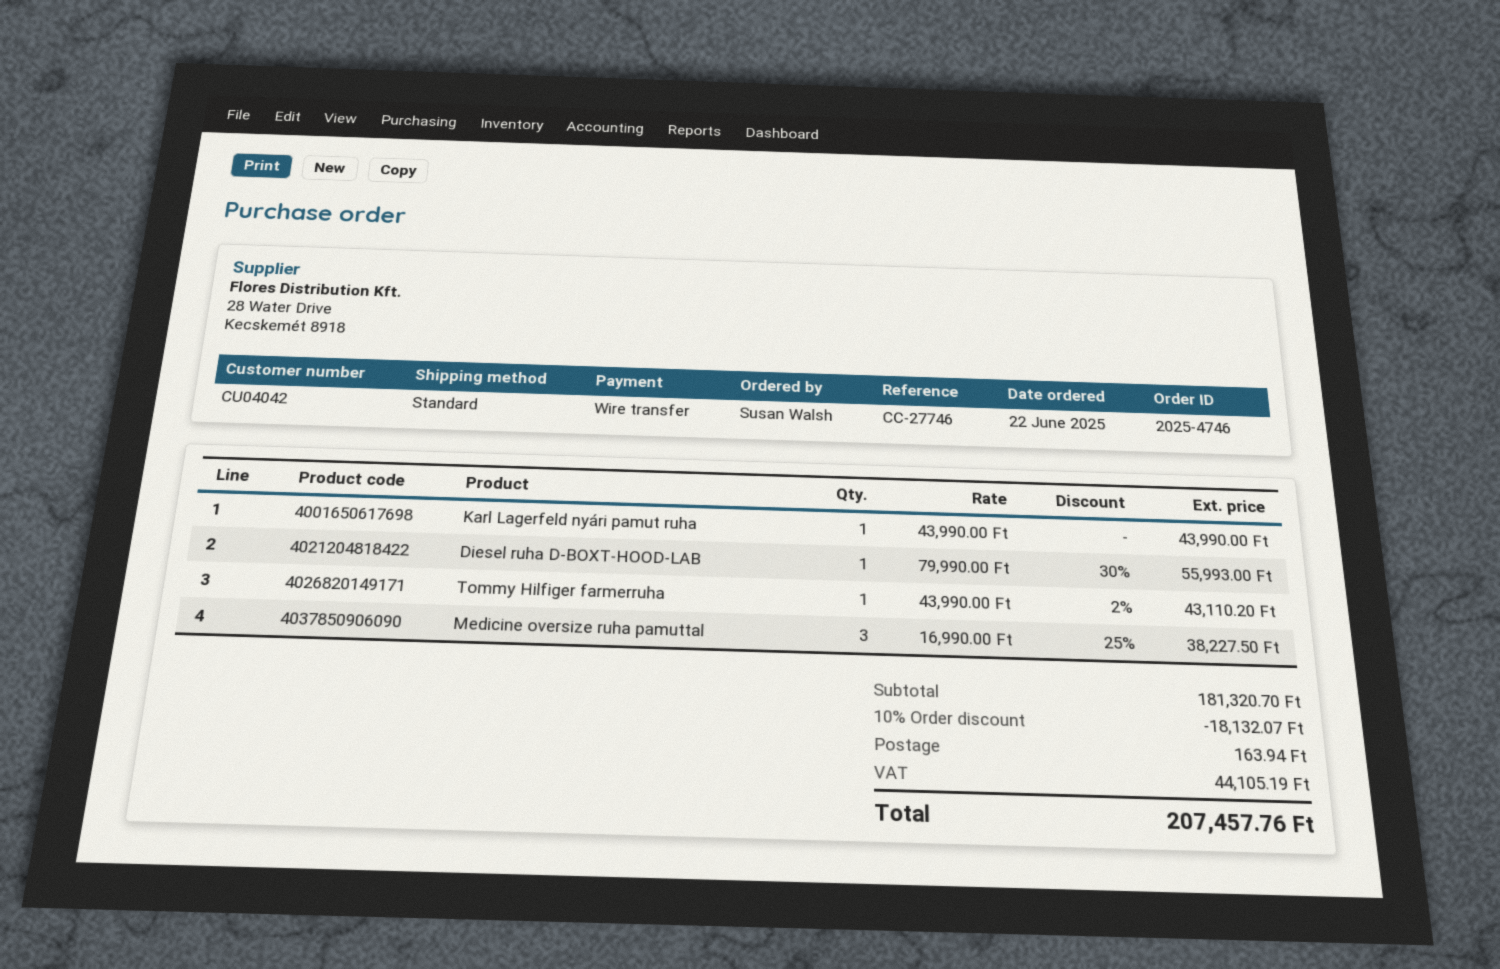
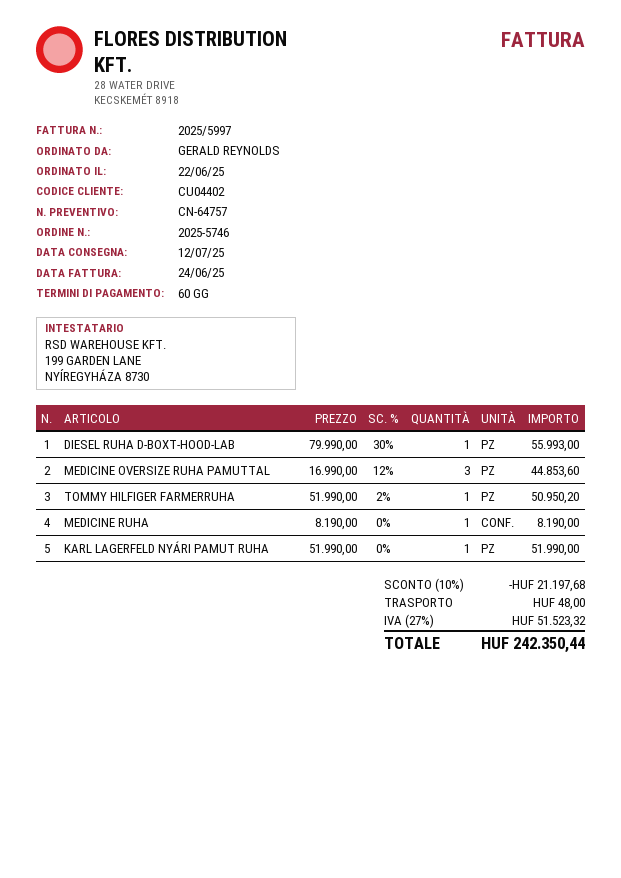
order number: 2025-4746 -> 2025-5746
customer number: CU04042 -> CU04402
ordered by: Susan Walsh -> GERALD REYNOLDS
Karl Lagerfeld nyári pamut ruha: 1 x 43990.00 = 43990.00 -> 1 x 51990.00 = 51990.00
Tommy Hilfiger farmerruha: 1 x 43990.00 - 2% = 43110.20 -> 1 x 51990.00 - 2% = 50950.20
Medicine oversize ruha pamuttal: 3 x 16990.00 - 25% = 38227.50 -> 3 x 16990.00 - 12% = 44853.60
MEDICINE RUHA: none -> 1 x 8190.00 = 8190.00
discount: 10% = 18132.07 -> 10% = 21197.68
shipping: 163.94 -> 48.00
tax: 44105.19 -> 51523.32
total: 207457.76 -> 242350.44

